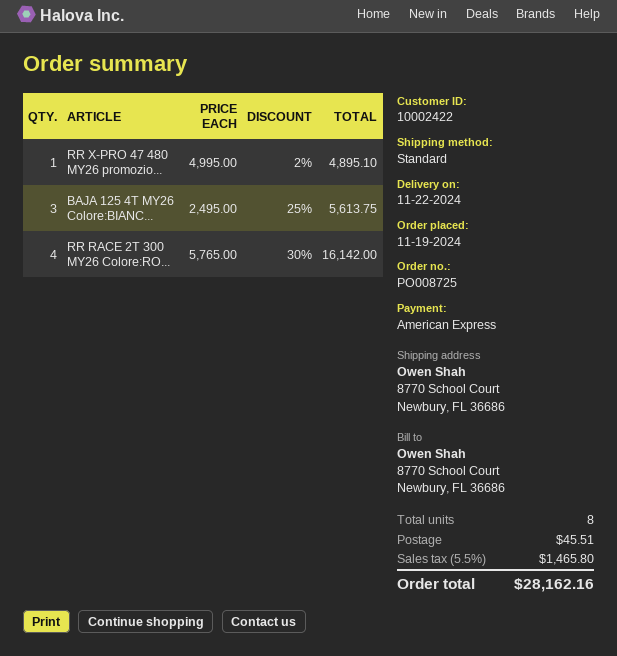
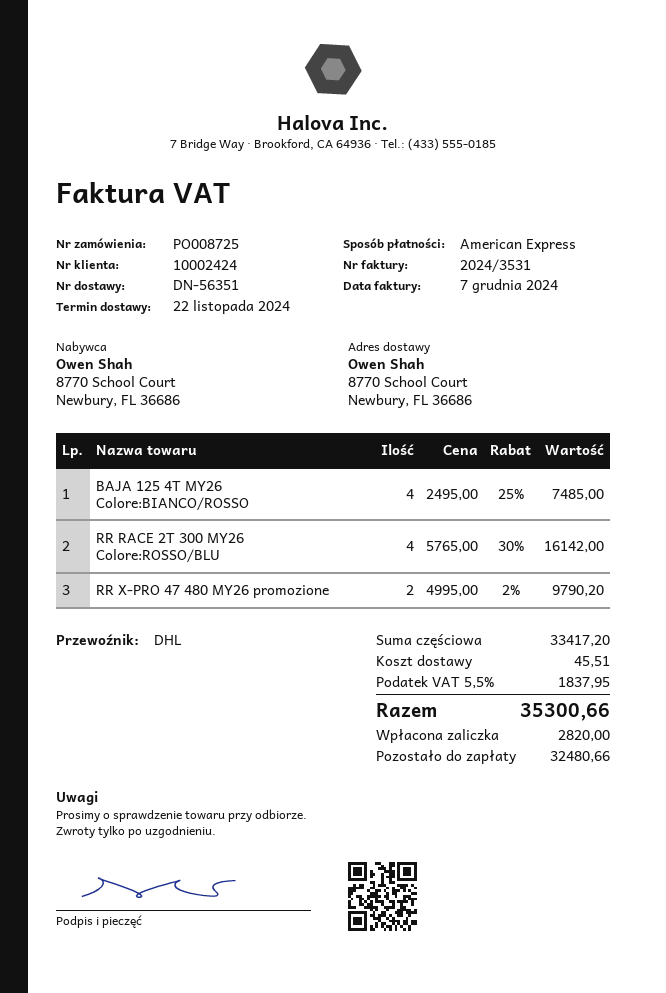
customer number: 10002422 -> 10002424
shipping method: standard -> DHL
RR X-PRO 47 480 MY26 promozio...: 1 x 4995.00 - 2% = 4895.10 -> 2 x 4995.00 - 2% = 9790.20
BAJA 125 4T MY26 Colore:BIANC...: 3 x 2495.00 - 25% = 5613.75 -> 4 x 2495.00 - 25% = 7485.00
tax: 5.5% = 1465.80 -> 5.5% = 1837.95
total: 28162.16 -> 35300.66

